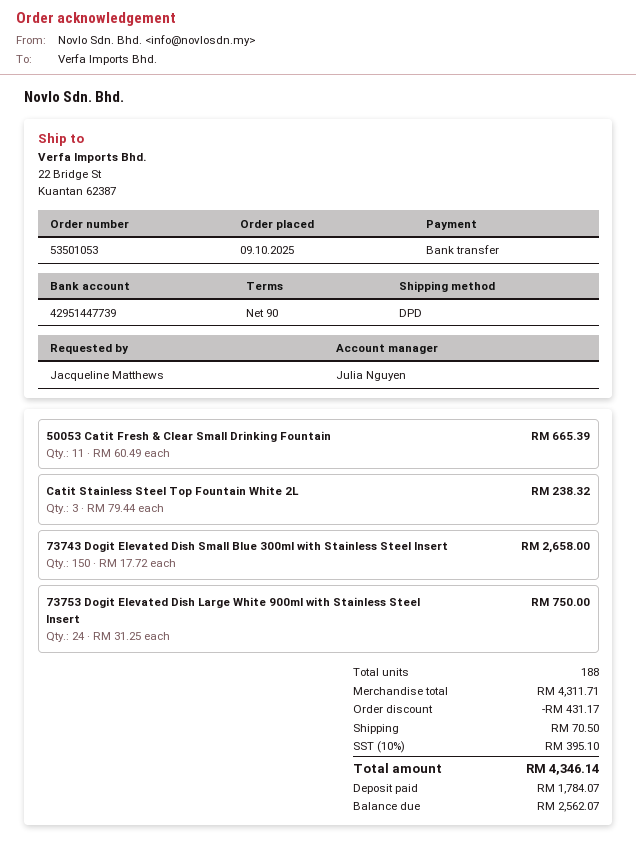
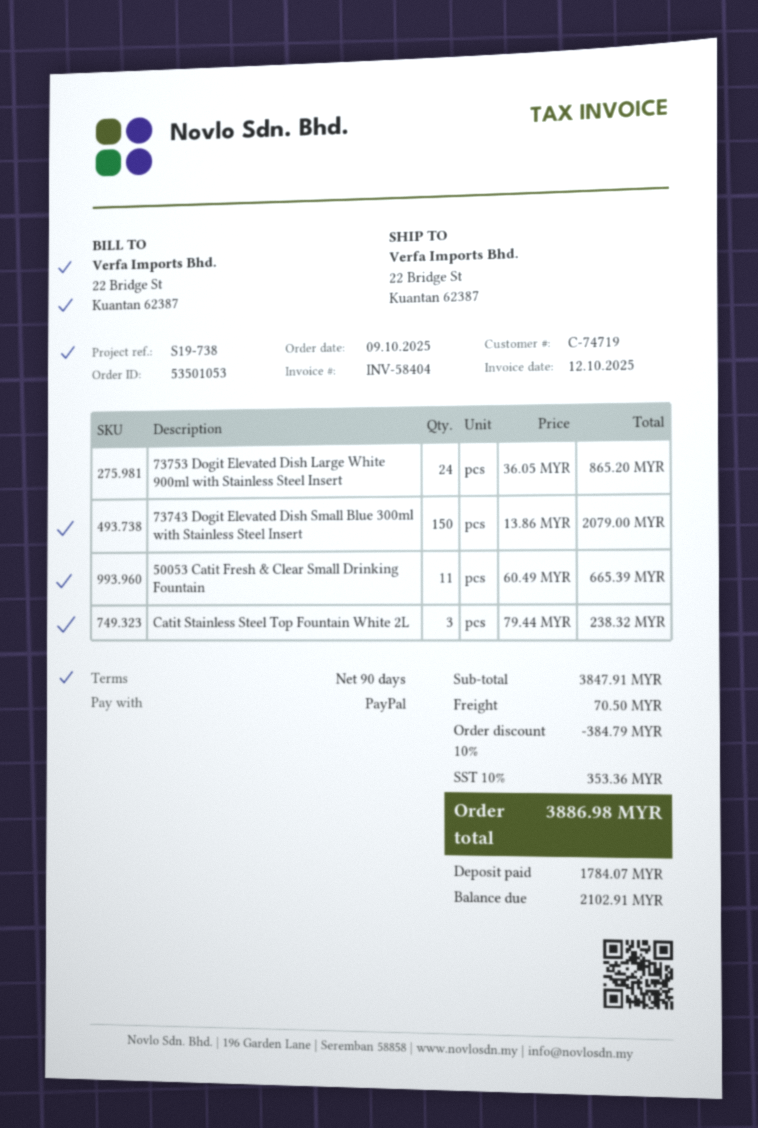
payment method: bank transfer -> PayPal
73743 Dogit Elevated Dish Small Blue 300ml with Stainless Steel Insert: 150 x 17.72 = 2658.00 -> 150 x 13.86 = 2079.00
73753 Dogit Elevated Dish Large White 900ml with Stainless Steel Insert: 24 x 31.25 = 750.00 -> 24 x 36.05 = 865.20
subtotal: 4311.71 -> 3847.91
discount: 431.17 -> 384.79
tax: 10% = 395.10 -> 10% = 353.36
total: 4346.14 -> 3886.98
balance: 2562.07 -> 2102.91

